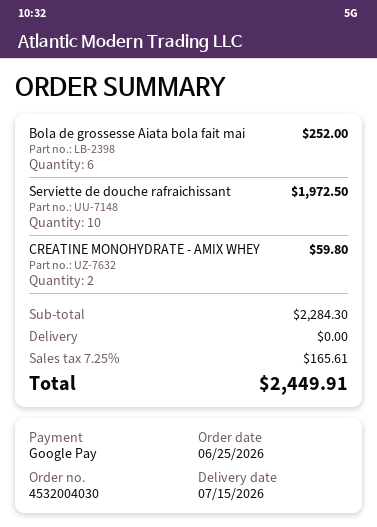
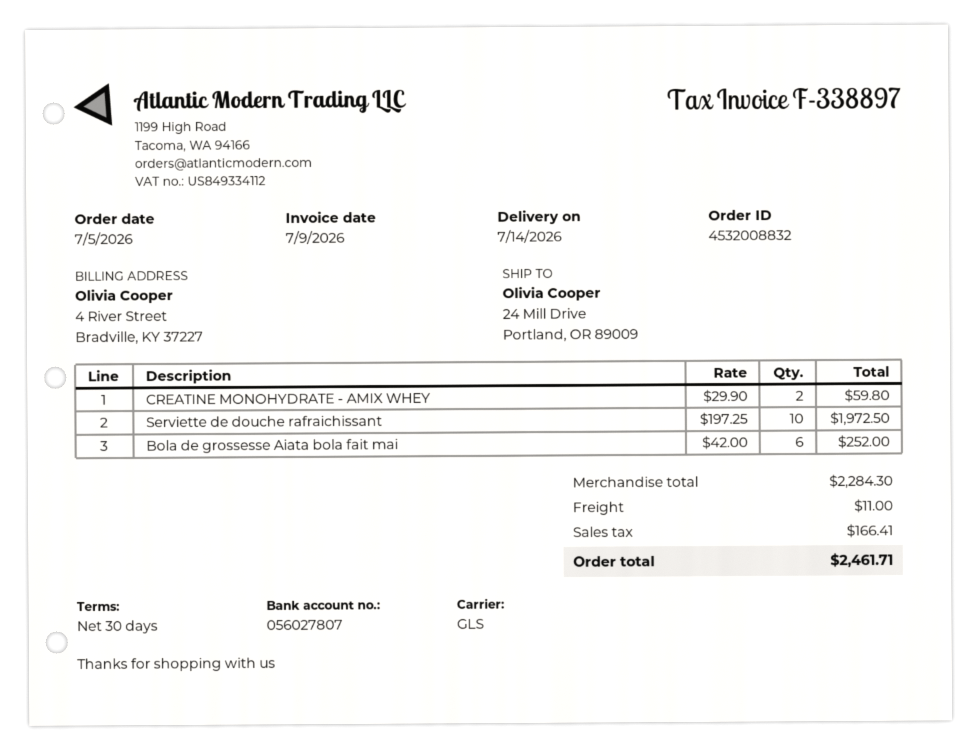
order number: 4532004030 -> 4532008832
order date: 2026-06-25 -> 2026-07-05
delivery date: 2026-07-15 -> 2026-07-14
shipping: 0.00 -> 11.00
tax: 165.61 -> 166.41
total: 2449.91 -> 2461.71

